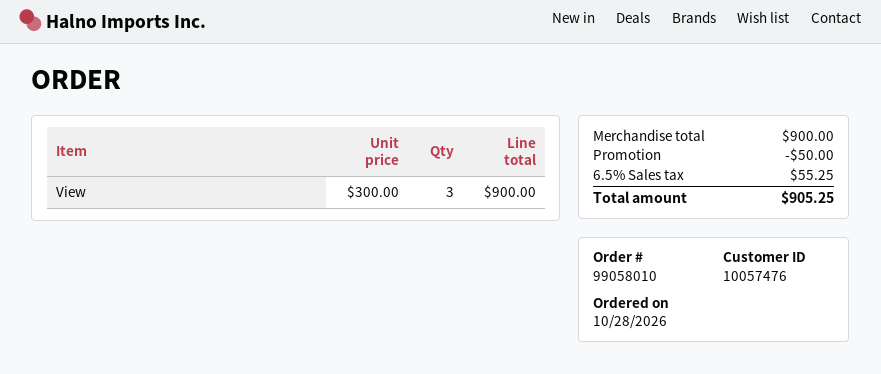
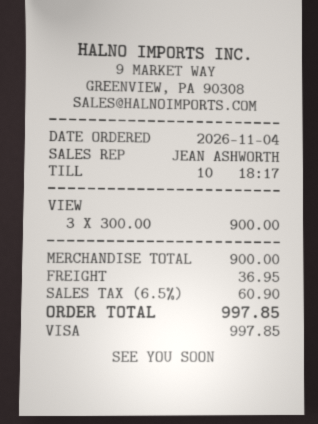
order date: 2026-10-28 -> 2026-11-04
discount: 50.00 -> none
shipping: none -> 36.95
tax: 6.5% = 55.25 -> 6.5% = 60.90
total: 905.25 -> 997.85

